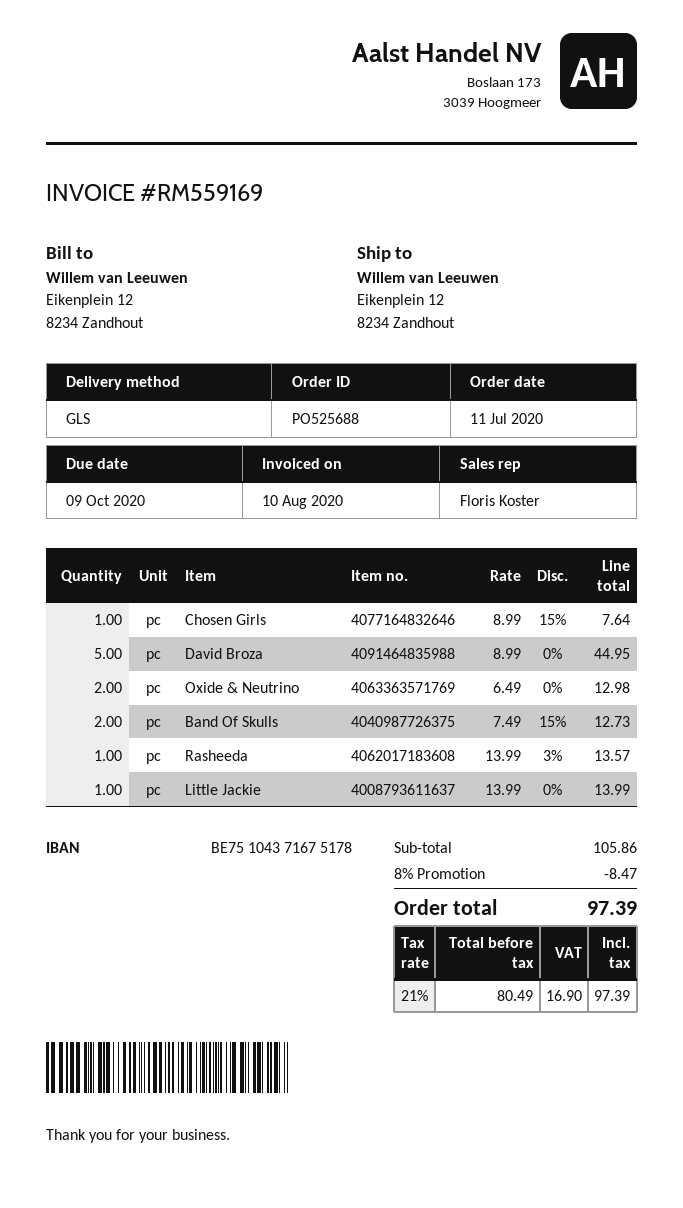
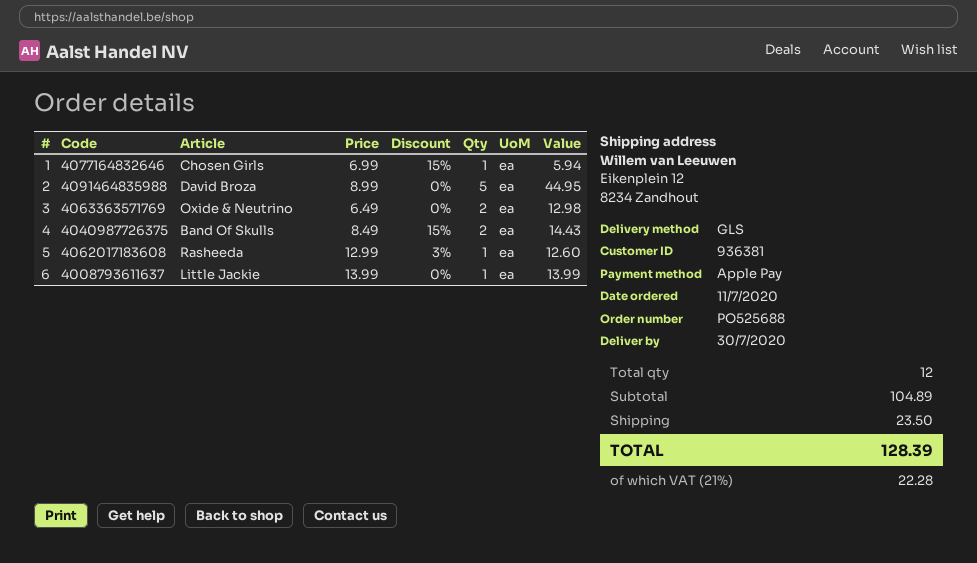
Chosen Girls: 1 x 8.99 - 15% = 7.64 -> 1 x 6.99 - 15% = 5.94
Band Of Skulls: 2 x 7.49 - 15% = 12.73 -> 2 x 8.49 - 15% = 14.43
Rasheeda: 1 x 13.99 - 3% = 13.57 -> 1 x 12.99 - 3% = 12.60
subtotal: 105.86 -> 104.89
discount: 8% = 8.47 -> none
shipping: none -> 23.50
tax: 21% = 16.90 -> 21% = 22.28
total: 97.39 -> 128.39

